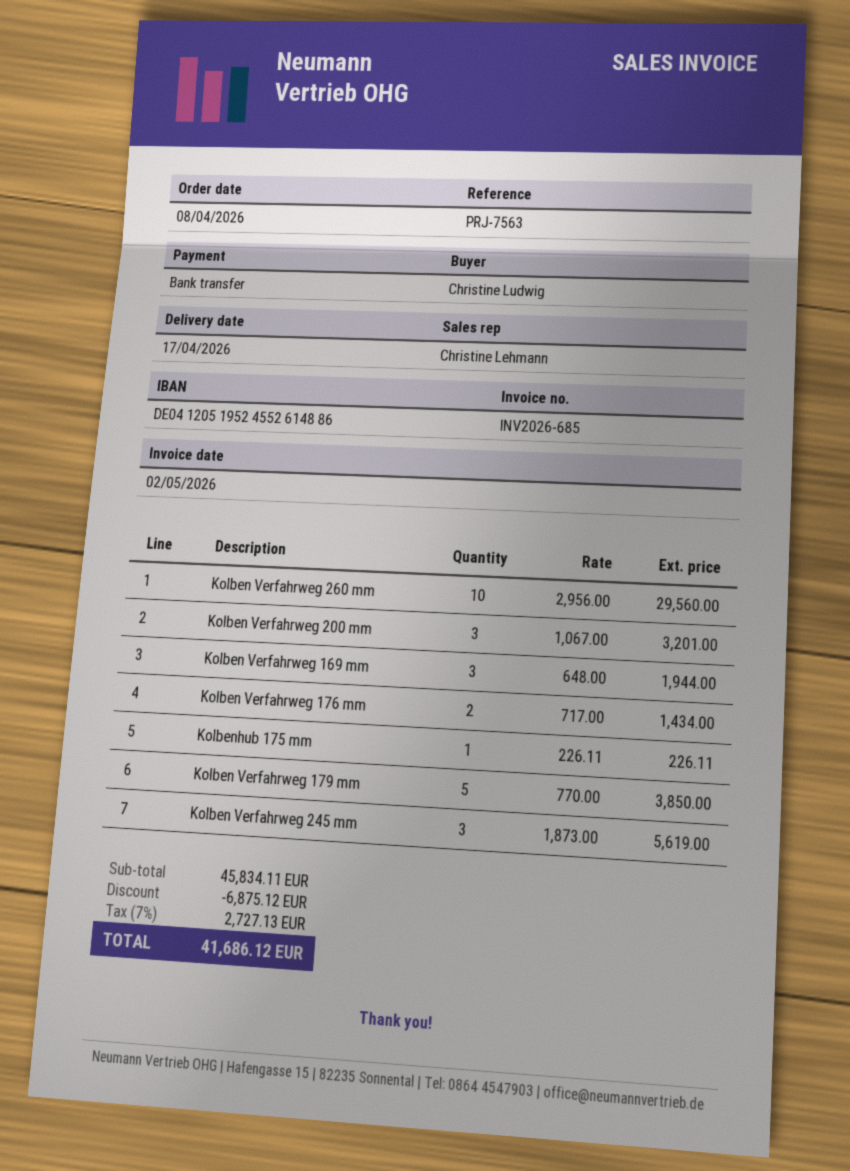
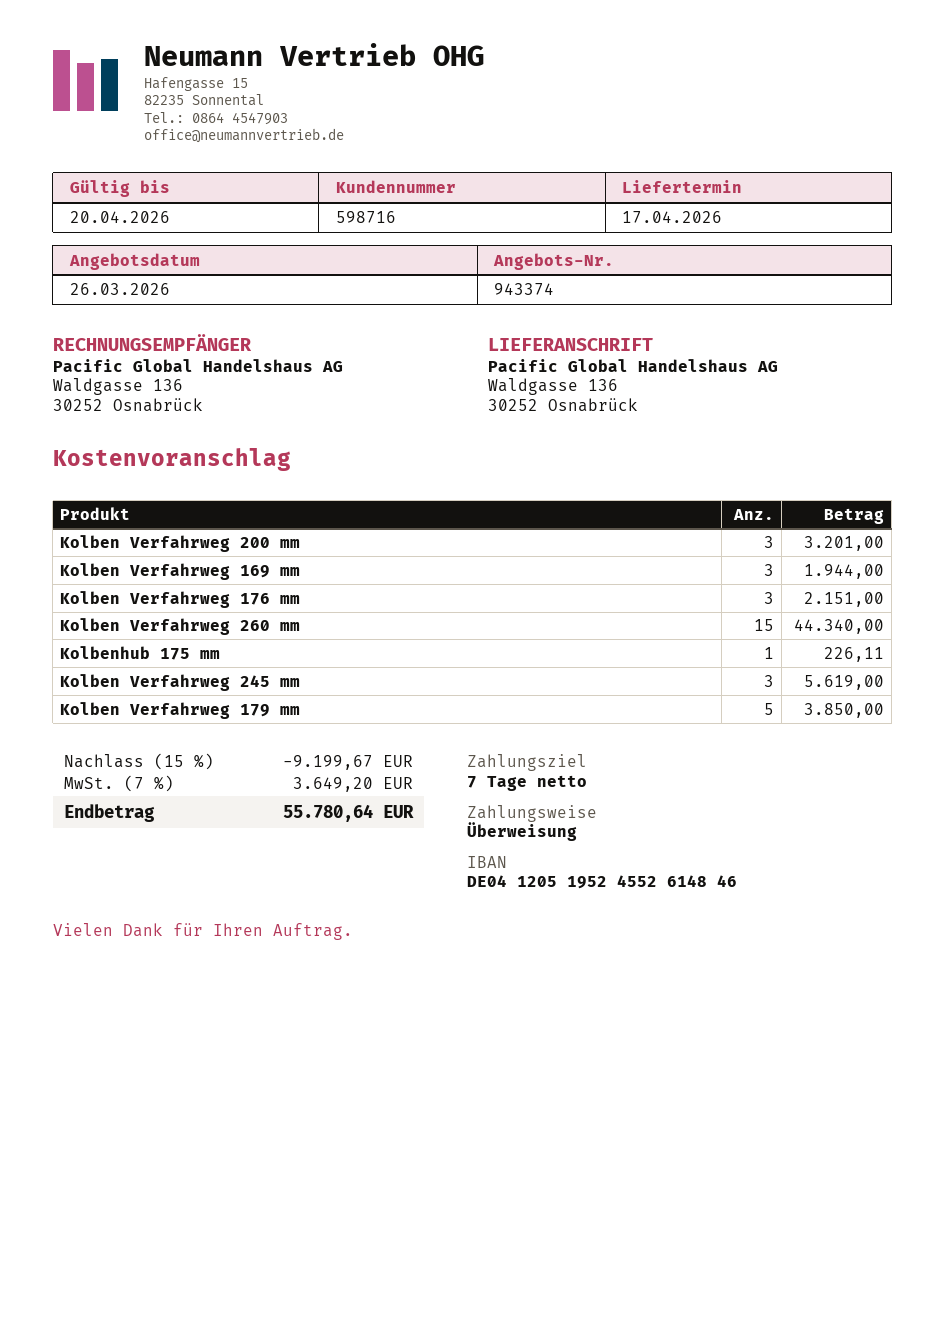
bank account: DE04120519524552614886 -> DE04120519524552614846
Kolben Verfahrweg 260 mm: 10 for 29560.00 -> 15 for 44340.00
Kolben Verfahrweg 176 mm: 2 for 1434.00 -> 3 for 2151.00
discount: 6875.12 -> 9199.67
tax: 7% = 2727.13 -> 7% = 3649.20
total: 41686.12 -> 55780.64

